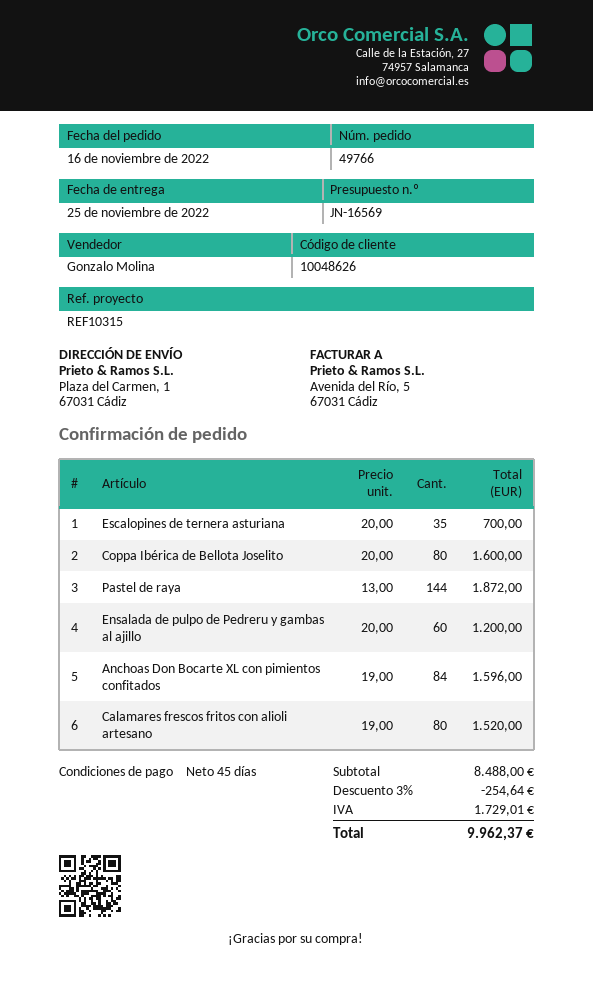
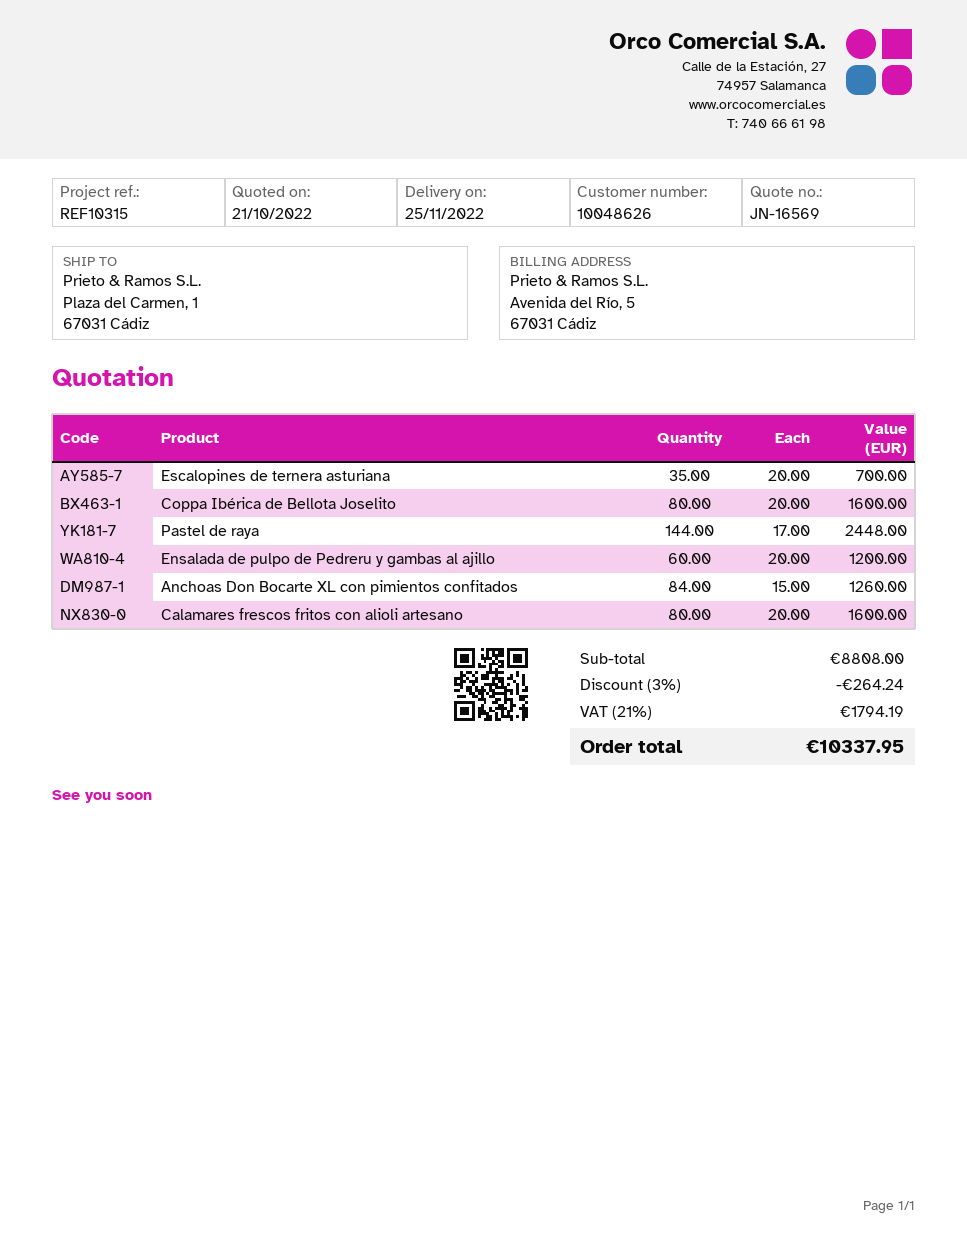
Pastel de raya: 144 x 13.00 = 1872.00 -> 144 x 17.00 = 2448.00
Anchoas Don Bocarte XL con pimientos confitados: 84 x 19.00 = 1596.00 -> 84 x 15.00 = 1260.00
Calamares frescos fritos con alioli artesano: 80 x 19.00 = 1520.00 -> 80 x 20.00 = 1600.00
subtotal: 8488.00 -> 8808.00
discount: 3% = 254.64 -> 3% = 264.24
tax: 1729.01 -> 1794.19
total: 9962.37 -> 10337.95

